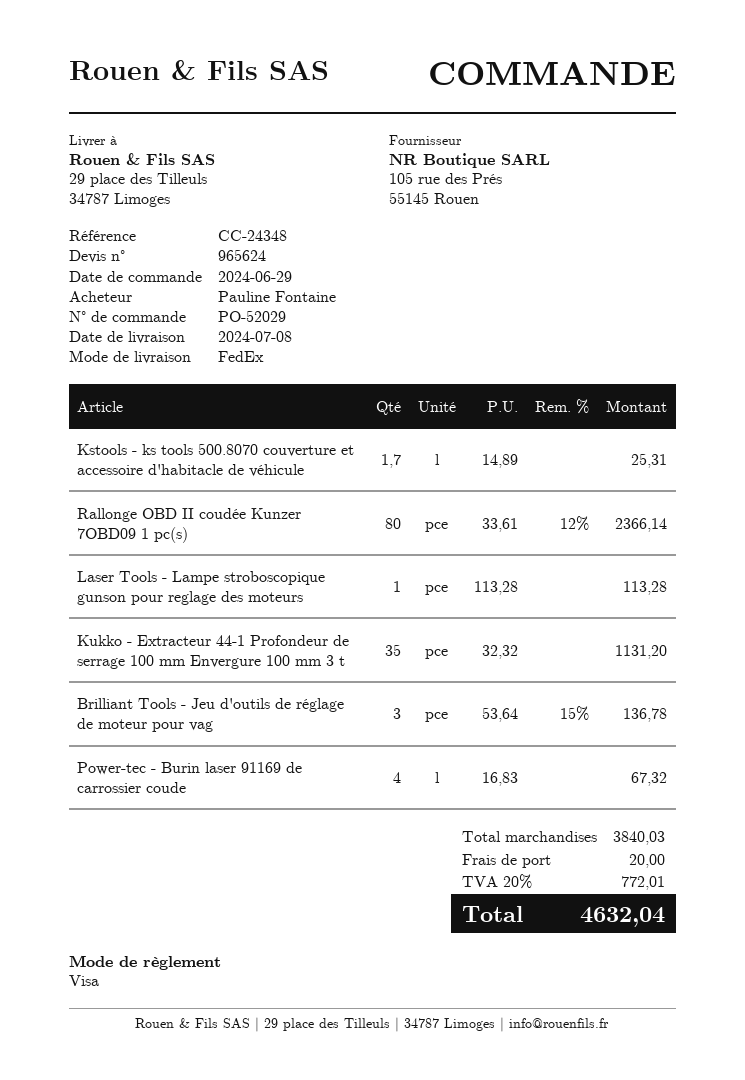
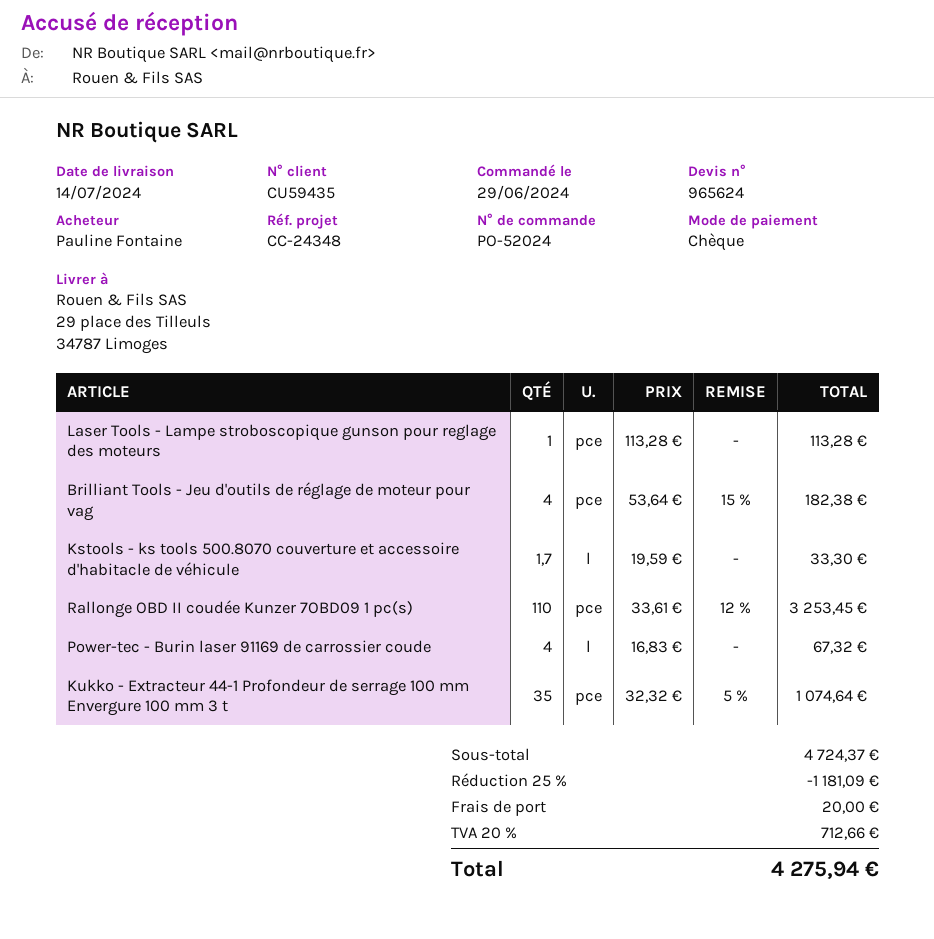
order number: PO-52029 -> PO-52024
delivery date: 2024-07-08 -> 2024-07-14
payment method: Visa -> cheque
Kstools - ks tools 500.8070 couverture et accessoire d'habitacle de véhicule: 1.7 x 14.89 = 25.31 -> 1.7 x 19.59 = 33.30
Rallonge OBD II coudée Kunzer 7OBD09 1 pc(s): 80 x 33.61 - 12% = 2366.14 -> 110 x 33.61 - 12% = 3253.45
Kukko - Extracteur 44-1 Profondeur de serrage 100 mm Envergure 100 mm 3 t: 35 x 32.32 = 1131.20 -> 35 x 32.32 - 5% = 1074.64
Brilliant Tools - Jeu d'outils de réglage de moteur pour vag: 3 x 53.64 - 15% = 136.78 -> 4 x 53.64 - 15% = 182.38
subtotal: 3840.03 -> 4724.37
discount: none -> 25% = 1181.09
tax: 20% = 772.01 -> 20% = 712.66
total: 4632.04 -> 4275.94

